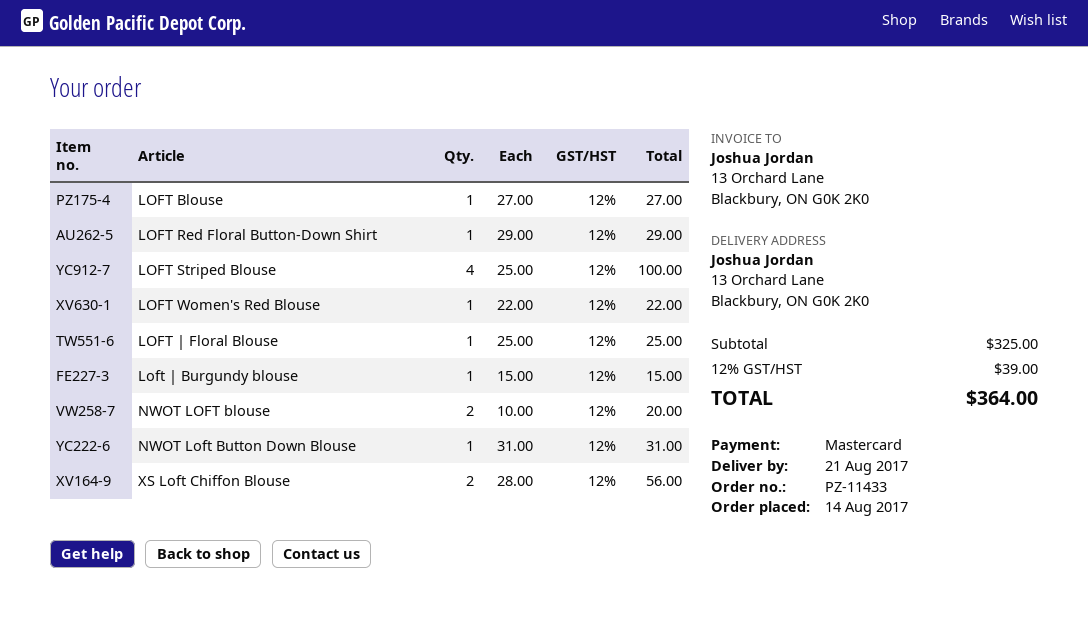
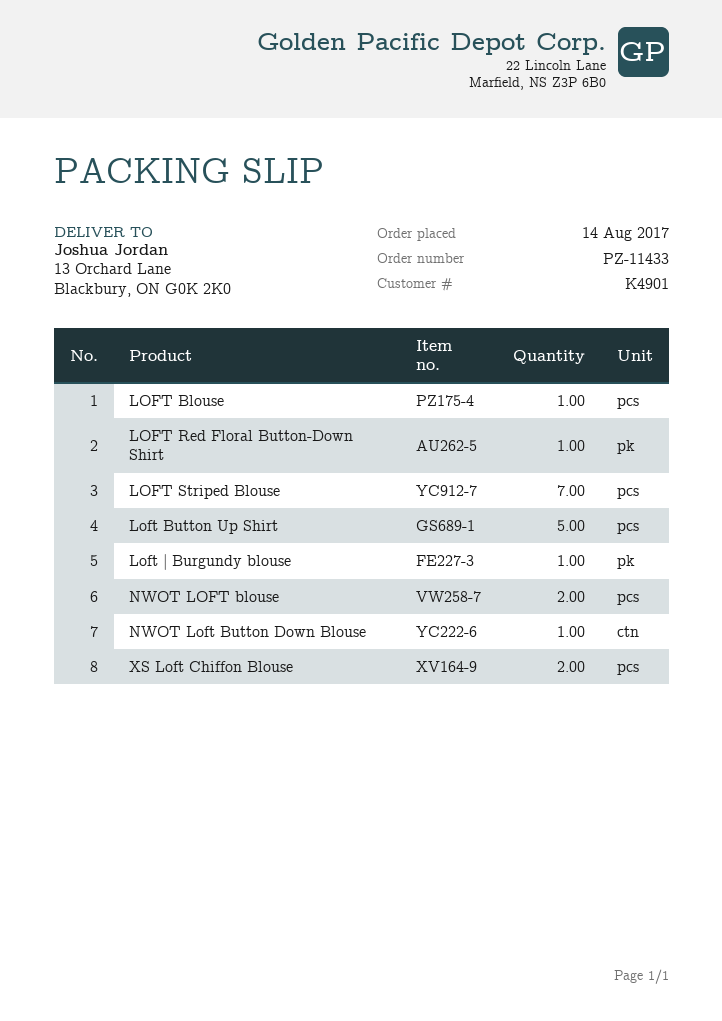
LOFT Striped Blouse: 4 -> 7
LOFT Women's Red Blouse: 1 -> none
LOFT | Floral Blouse: 1 -> none
Loft Button Up Shirt: none -> 5

